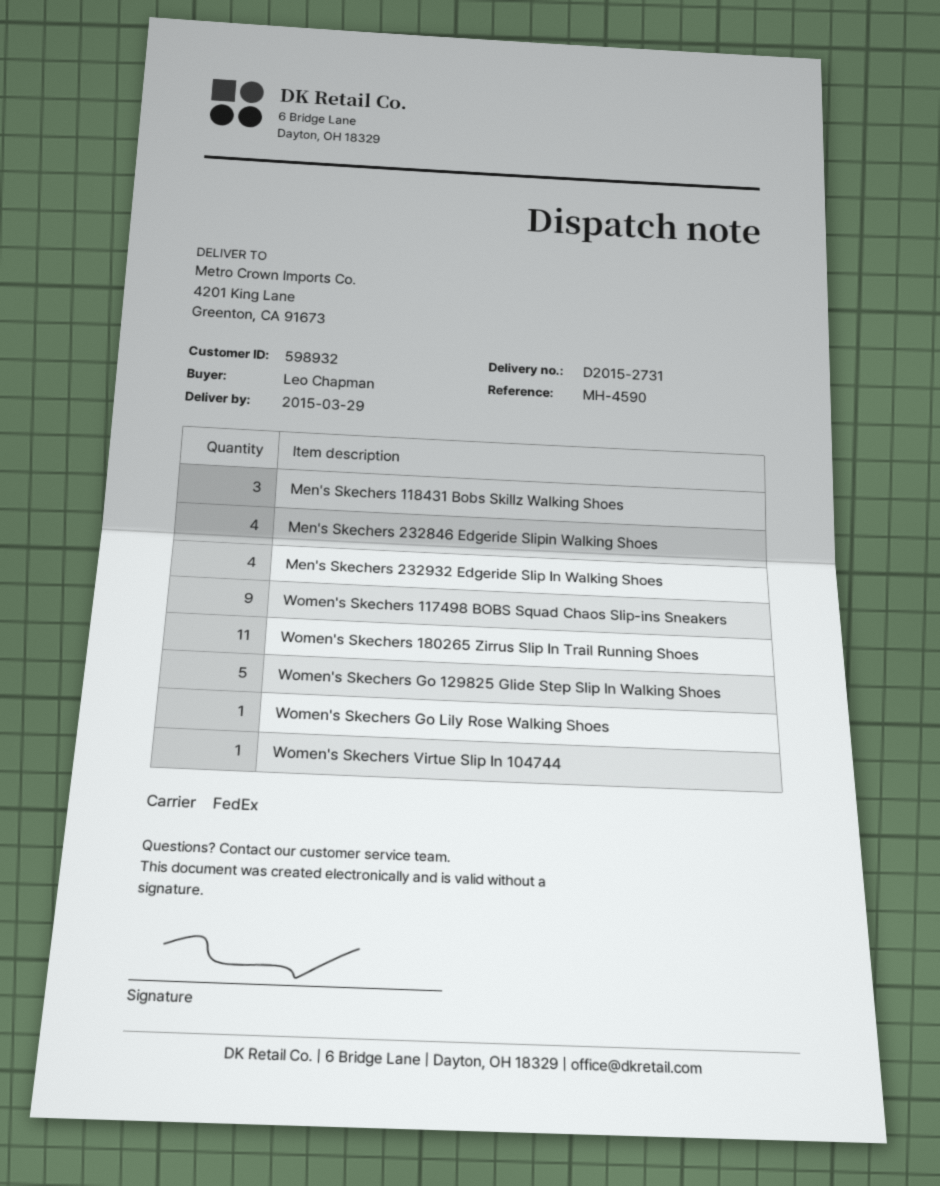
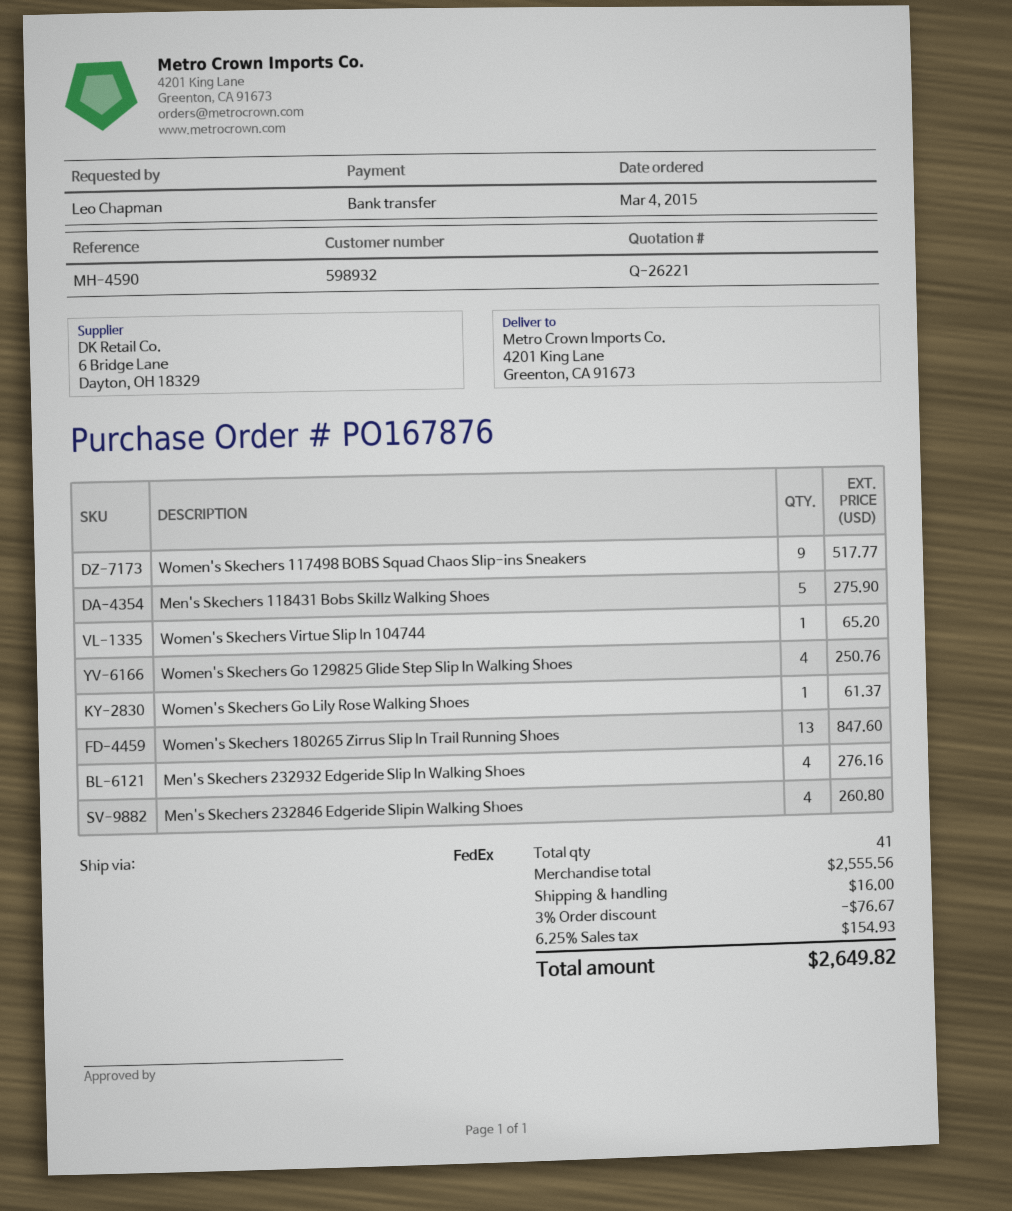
Men's Skechers 118431 Bobs Skillz Walking Shoes: 3 -> 5
Women's Skechers 180265 Zirrus Slip In Trail Running Shoes: 11 -> 13
Women's Skechers Go 129825 Glide Step Slip In Walking Shoes: 5 -> 4

